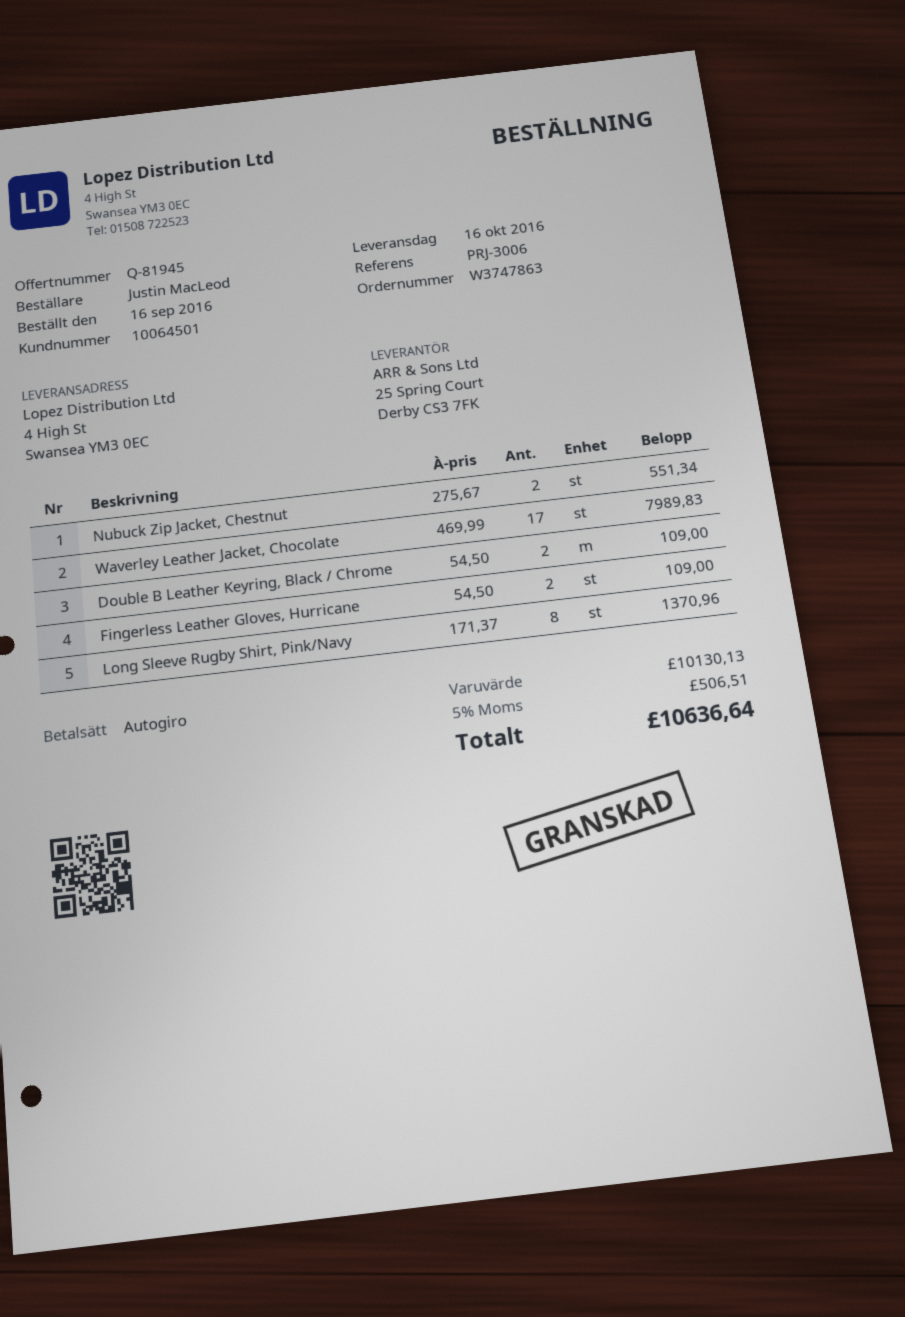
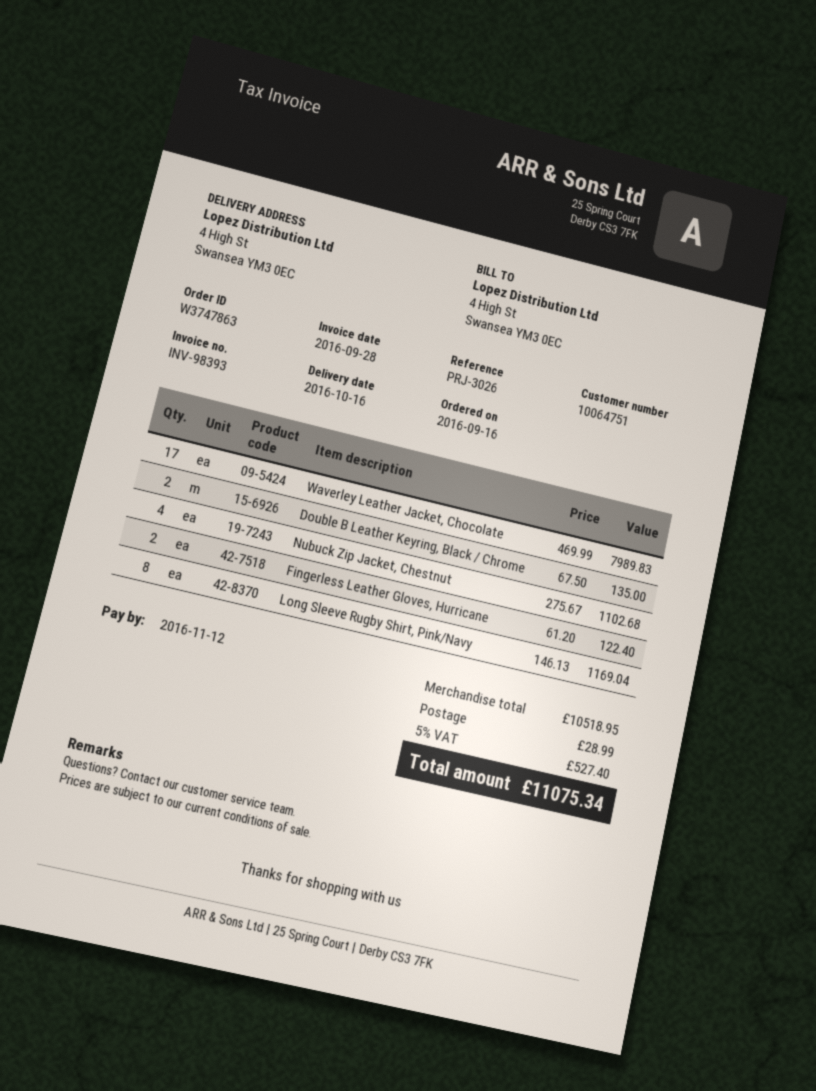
customer number: 10064501 -> 10064751
reference: PRJ-3006 -> PRJ-3026
Nubuck Zip Jacket, Chestnut: 2 x 275.67 = 551.34 -> 4 x 275.67 = 1102.68
Double B Leather Keyring, Black / Chrome: 2 x 54.50 = 109.00 -> 2 x 67.50 = 135.00
Fingerless Leather Gloves, Hurricane: 2 x 54.50 = 109.00 -> 2 x 61.20 = 122.40
Long Sleeve Rugby Shirt, Pink/Navy: 8 x 171.37 = 1370.96 -> 8 x 146.13 = 1169.04
subtotal: 10130.13 -> 10518.95
shipping: none -> 28.99
tax: 5% = 506.51 -> 5% = 527.40
total: 10636.64 -> 11075.34

